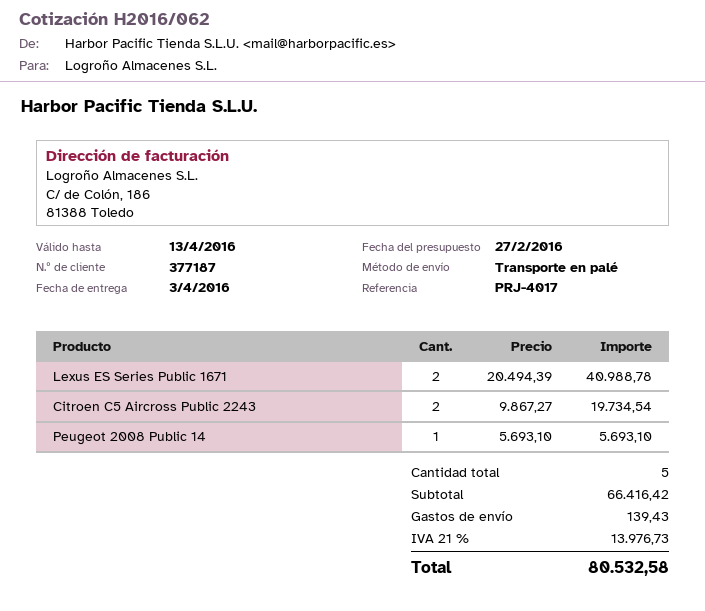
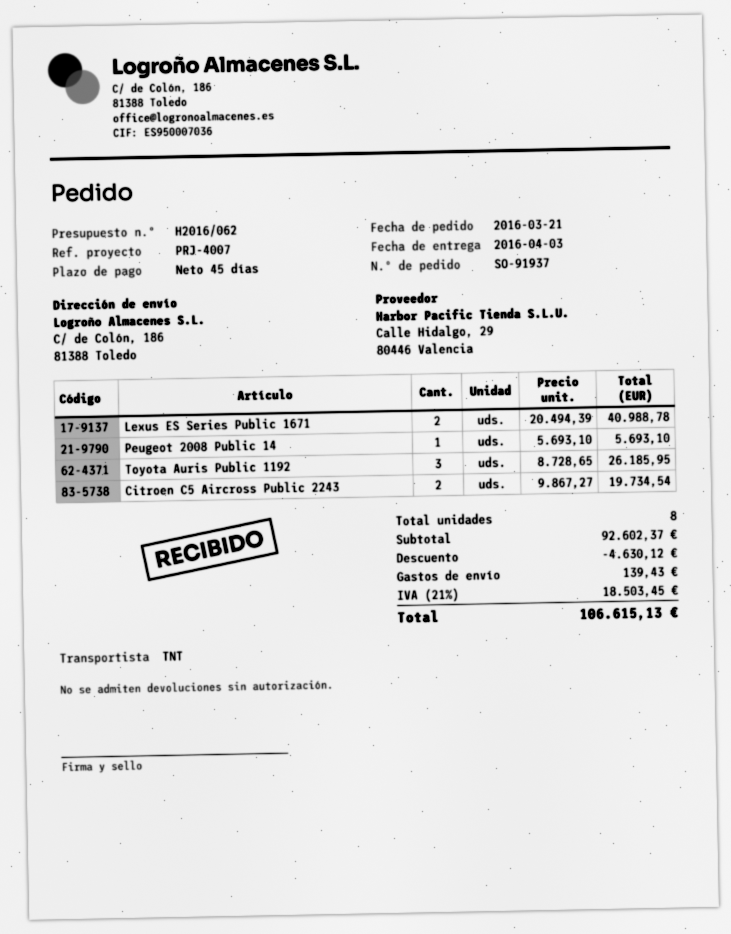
reference: PRJ-4017 -> PRJ-4007
shipping method: pallet freight -> TNT
Toyota Auris Public 1192: none -> 3 x 8728.65 = 26185.95
total quantity: 5 -> 8
subtotal: 66416.42 -> 92602.37
discount: none -> 4630.12
tax: 21% = 13976.73 -> 21% = 18503.45
total: 80532.58 -> 106615.13

